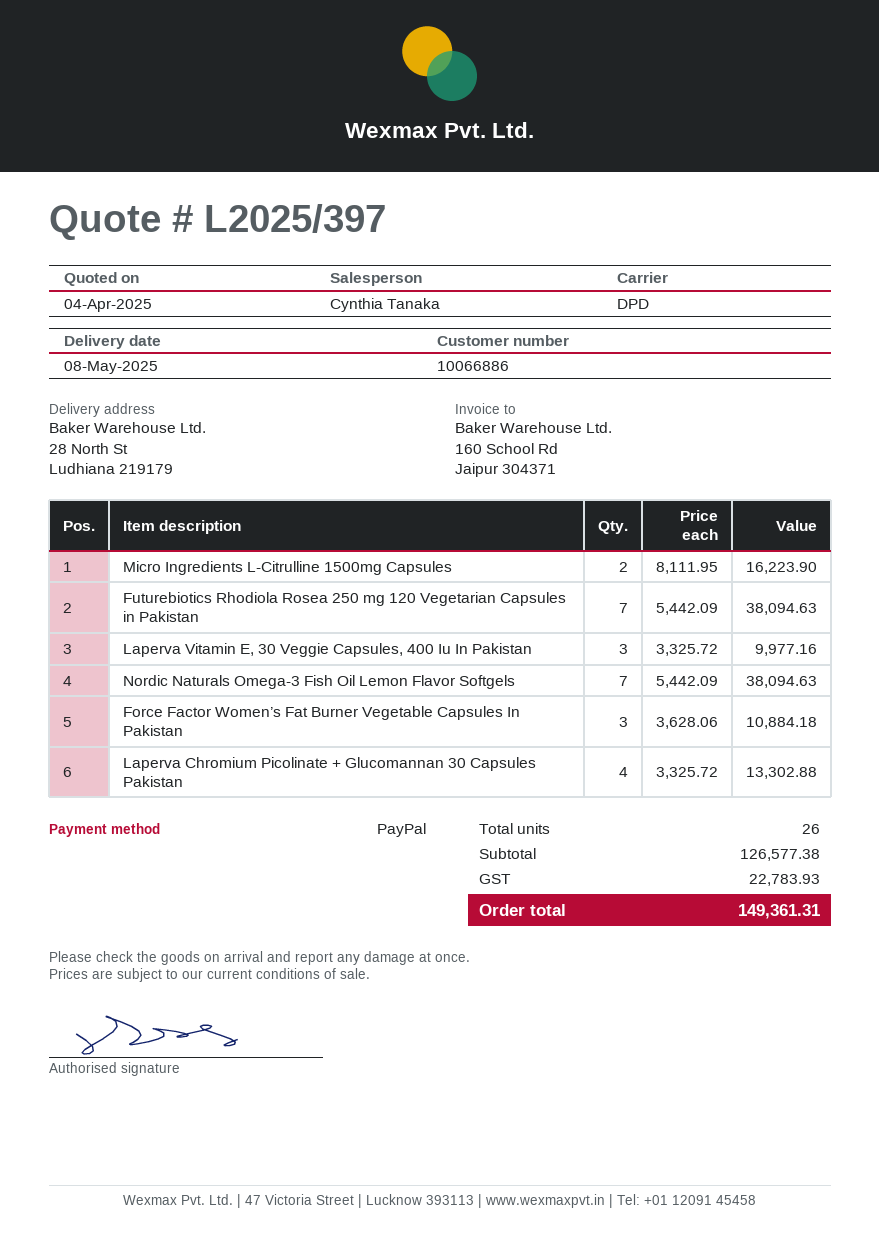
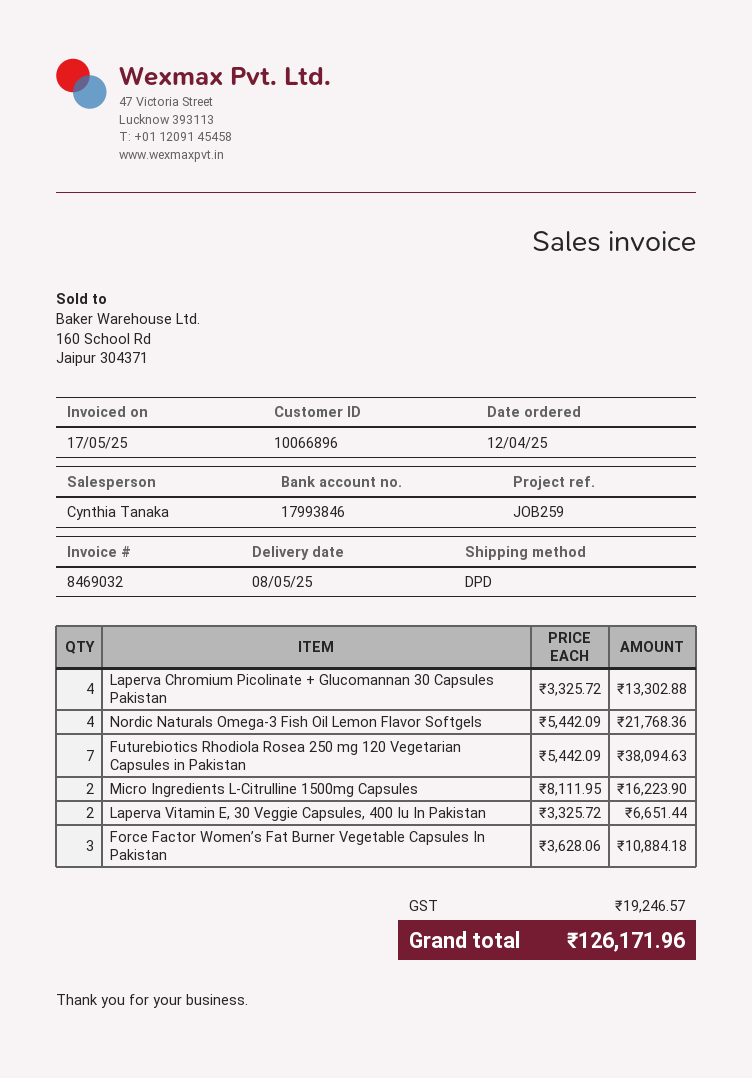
customer number: 10066886 -> 10066896
Laperva Vitamin E, 30 Veggie Capsules, 400 Iu In Pakistan: 3 x 3325.72 = 9977.16 -> 2 x 3325.72 = 6651.44
Nordic Naturals Omega-3 Fish Oil Lemon Flavor Softgels: 7 x 5442.09 = 38094.63 -> 4 x 5442.09 = 21768.36
tax: 22783.93 -> 19246.57
total: 149361.31 -> 126171.96

